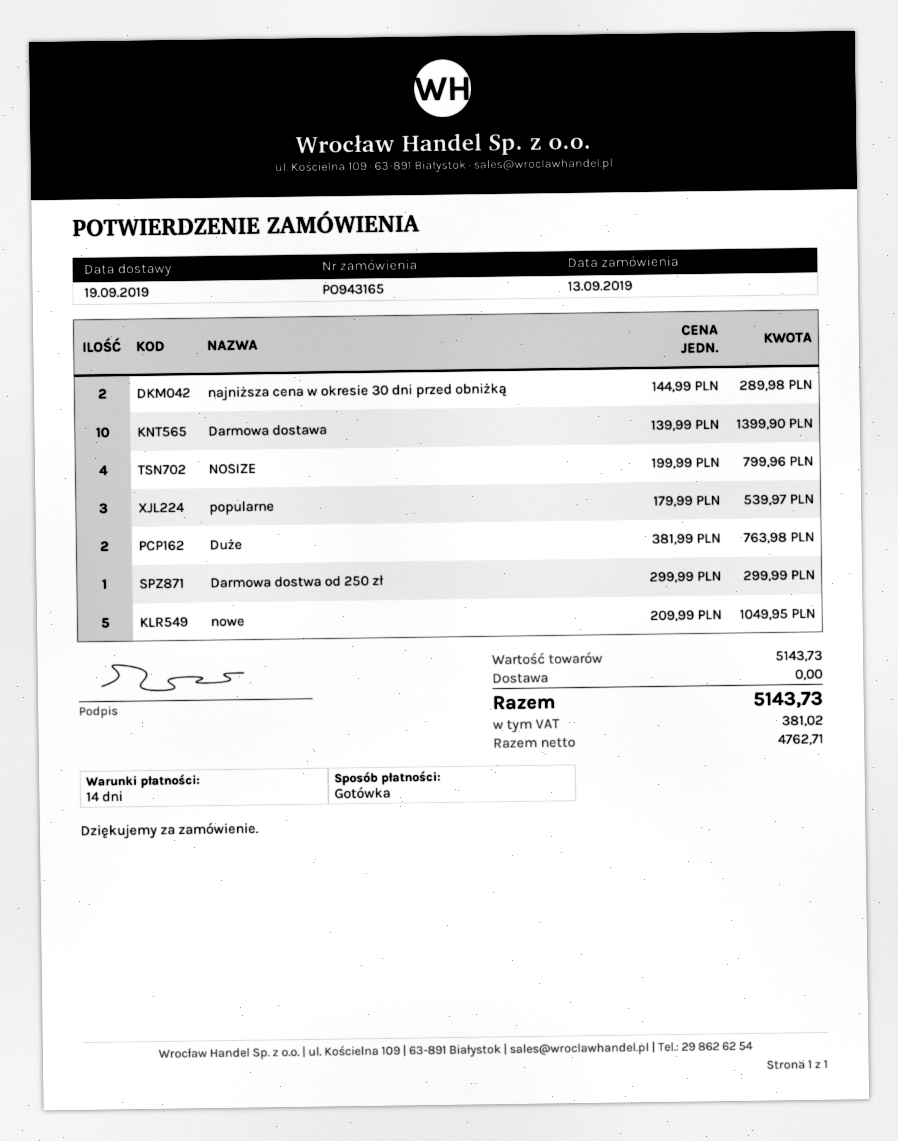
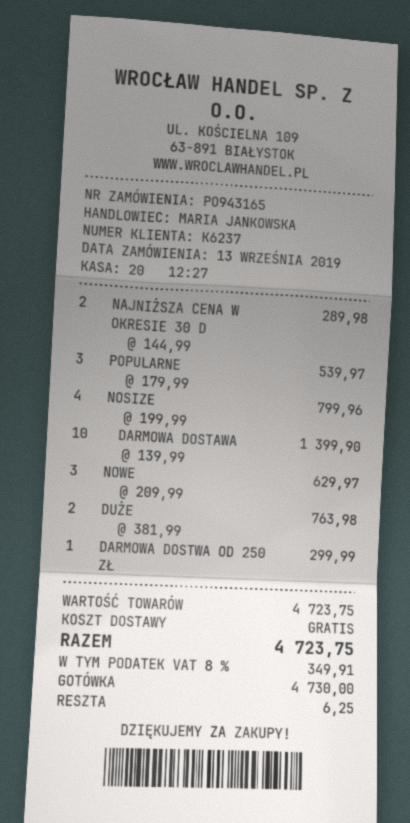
nowe: 5 x 209.99 = 1049.95 -> 3 x 209.99 = 629.97
subtotal: 5143.73 -> 4723.75
tax: 381.02 -> 349.91
total: 5143.73 -> 4723.75

